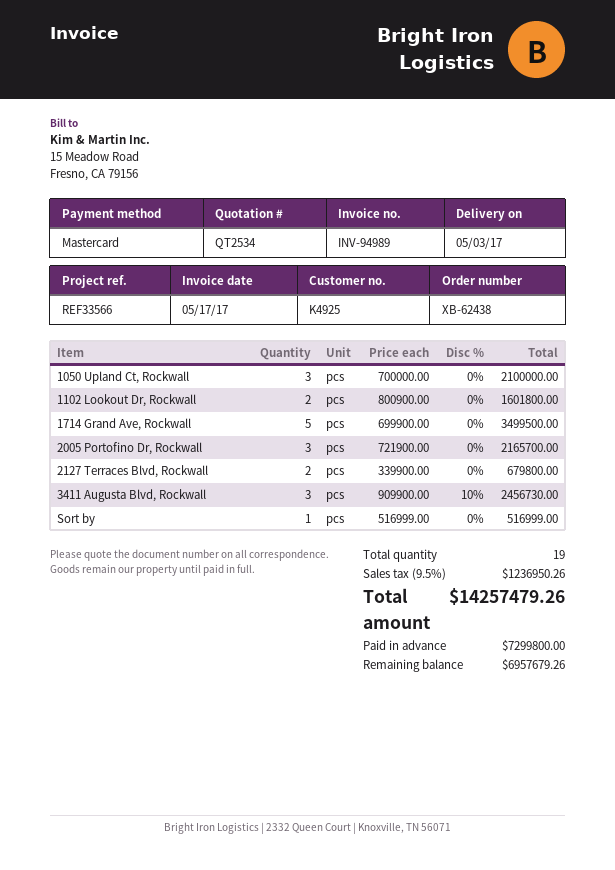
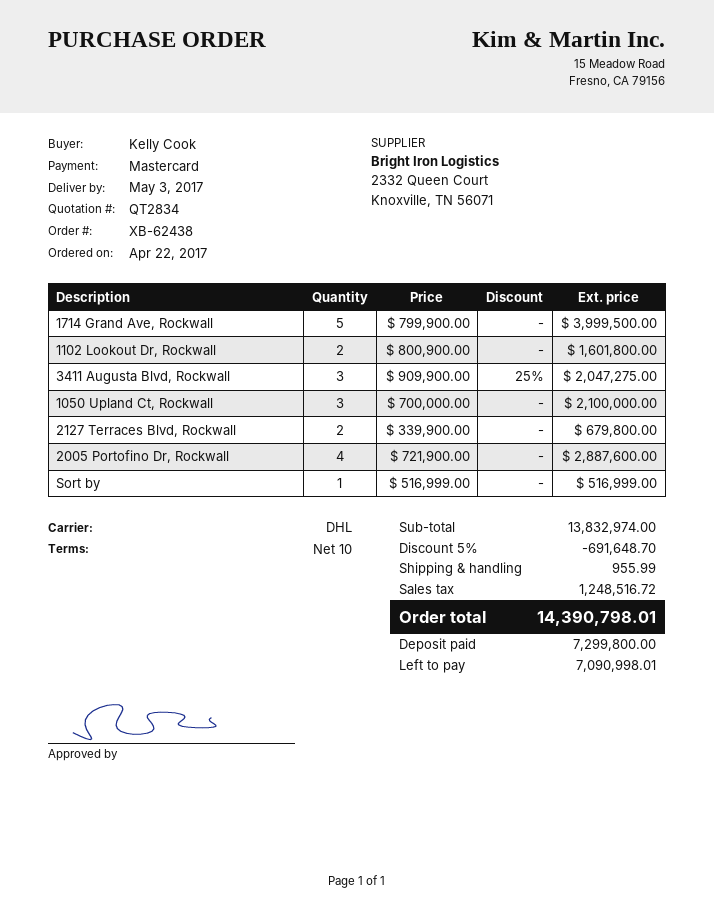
quote number: QT2534 -> QT2834
1714 Grand Ave, Rockwall: 5 x 699900.00 = 3499500.00 -> 5 x 799900.00 = 3999500.00
2005 Portofino Dr, Rockwall: 3 x 721900.00 = 2165700.00 -> 4 x 721900.00 = 2887600.00
3411 Augusta Blvd, Rockwall: 3 x 909900.00 - 10% = 2456730.00 -> 3 x 909900.00 - 25% = 2047275.00
discount: none -> 5% = 691648.70
shipping: none -> 955.99
tax: 1236950.26 -> 1248516.72
total: 14257479.26 -> 14390798.01
balance: 6957679.26 -> 7090998.01

